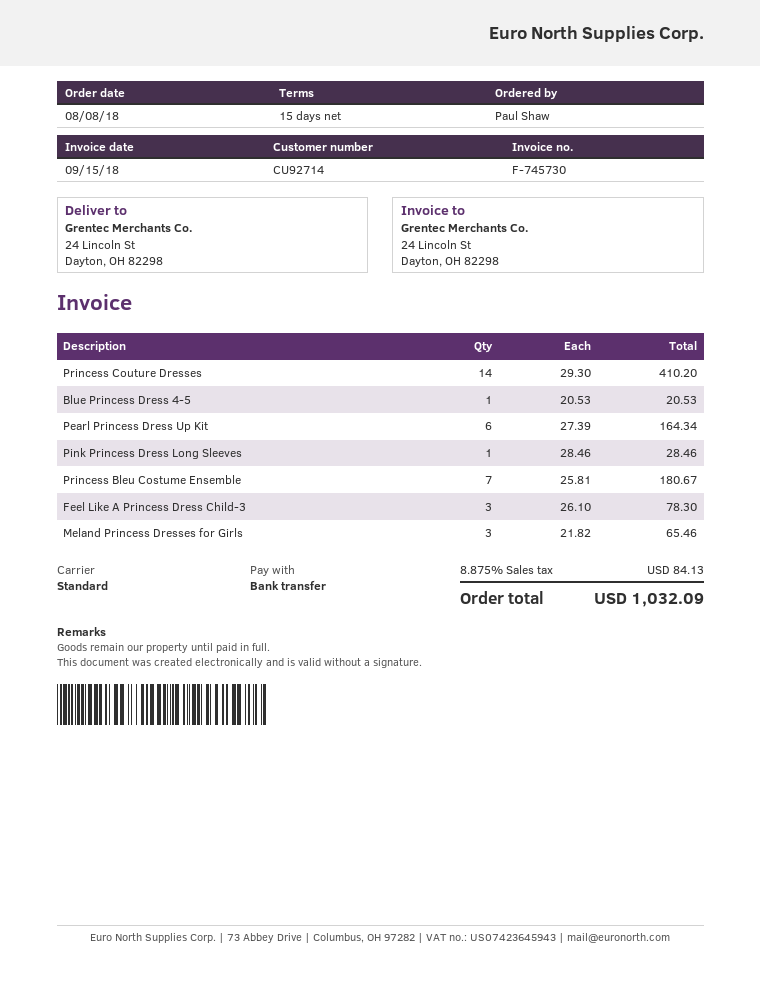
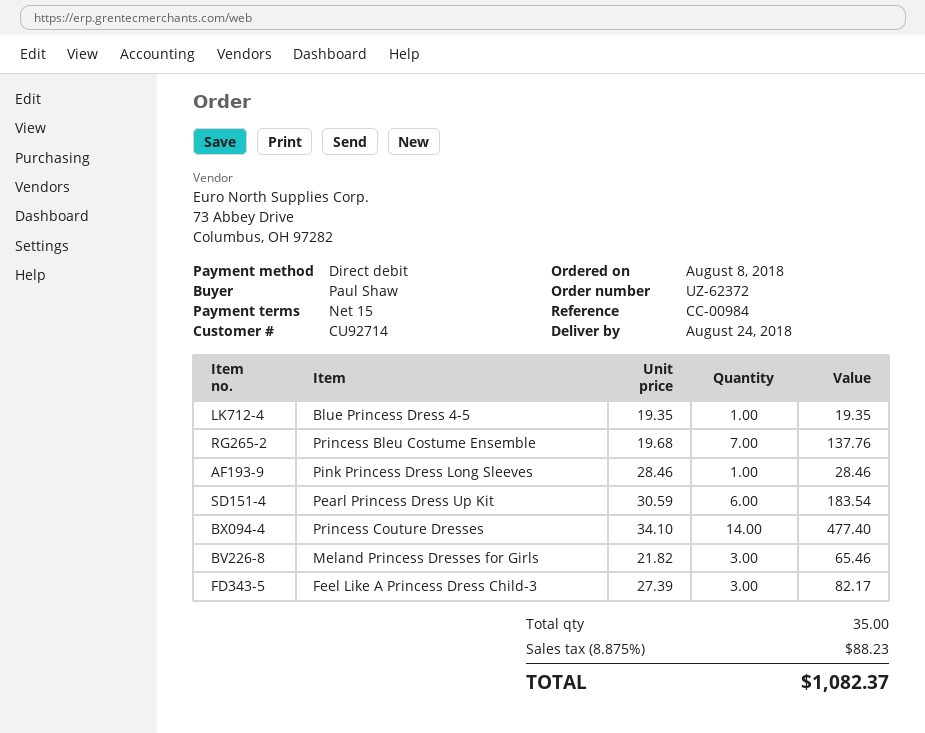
payment method: bank transfer -> direct debit
Princess Couture Dresses: 14 x 29.30 = 410.20 -> 14 x 34.10 = 477.40
Blue Princess Dress 4-5: 1 x 20.53 = 20.53 -> 1 x 19.35 = 19.35
Pearl Princess Dress Up Kit: 6 x 27.39 = 164.34 -> 6 x 30.59 = 183.54
Princess Bleu Costume Ensemble: 7 x 25.81 = 180.67 -> 7 x 19.68 = 137.76
Feel Like A Princess Dress Child-3: 3 x 26.10 = 78.30 -> 3 x 27.39 = 82.17
tax: 8.875% = 84.13 -> 8.875% = 88.23
total: 1032.09 -> 1082.37

